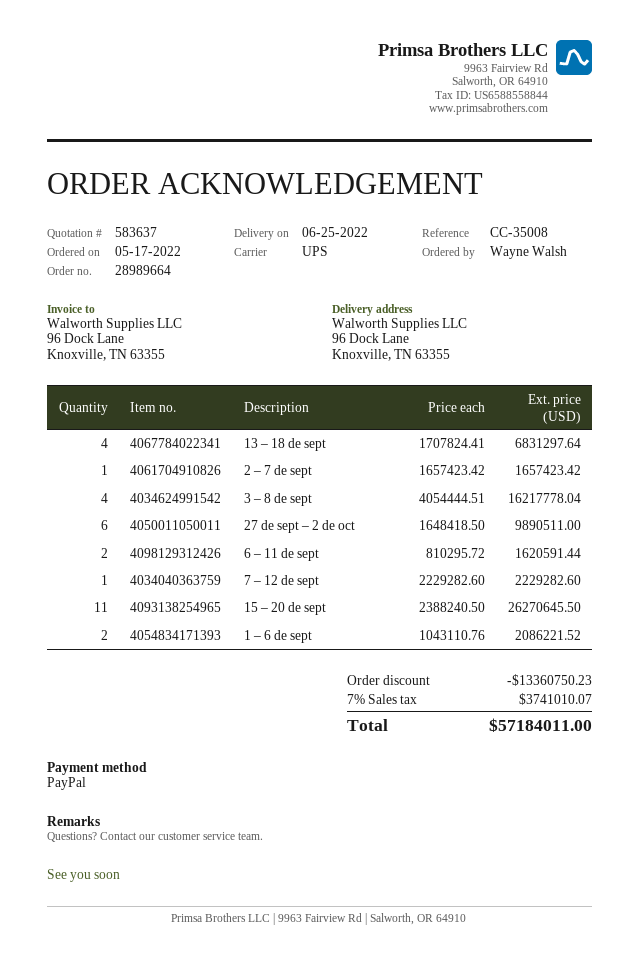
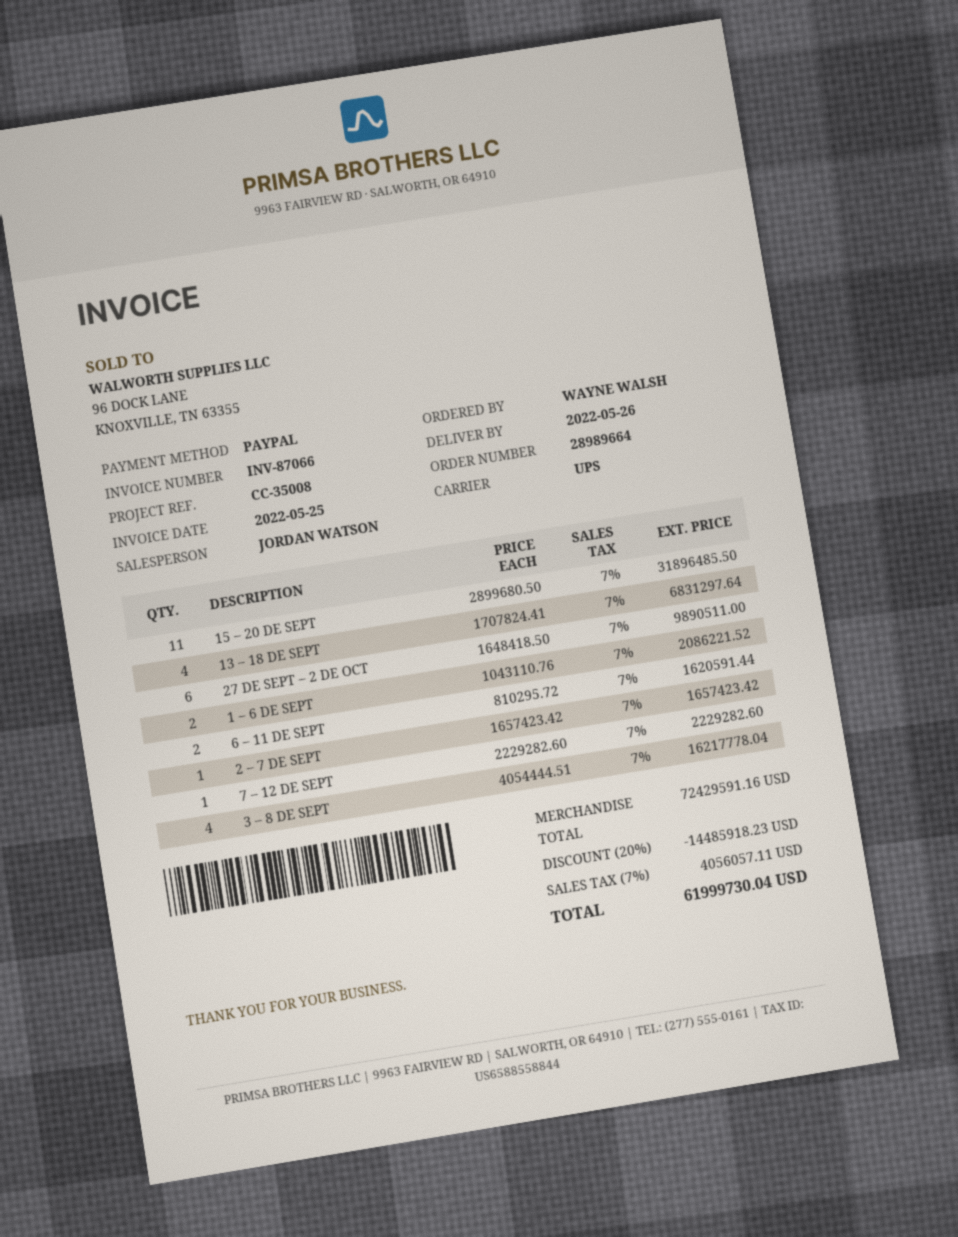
delivery date: 2022-06-25 -> 2022-05-26
15 – 20 de sept: 11 x 2388240.50 = 26270645.50 -> 11 x 2899680.50 = 31896485.50
discount: 13360750.23 -> 14485918.23
tax: 7% = 3741010.07 -> 7% = 4056057.11
total: 57184011.00 -> 61999730.04

